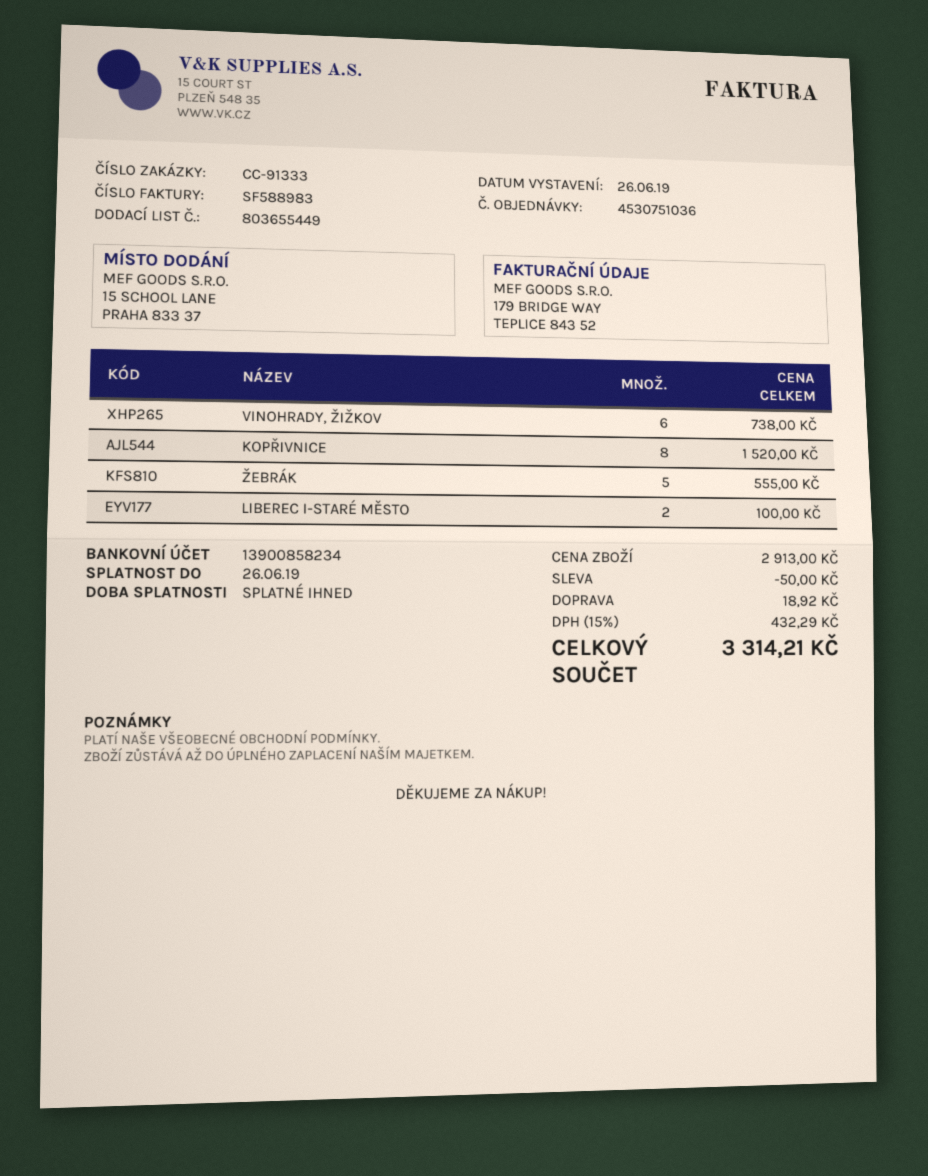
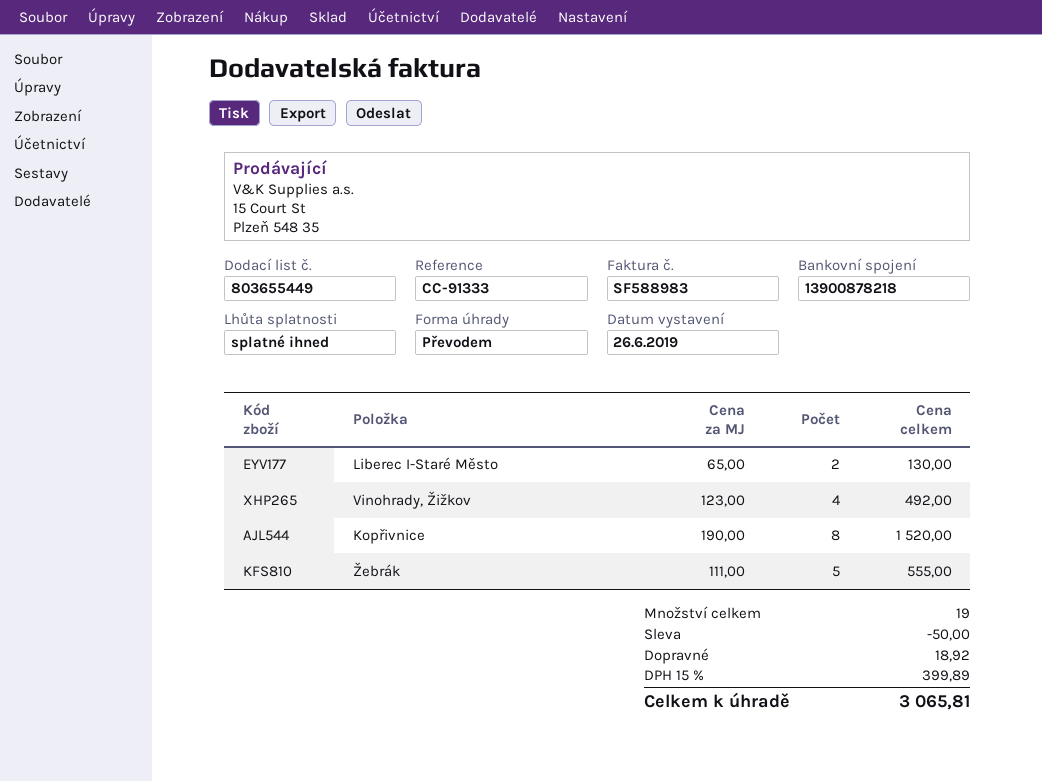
bank account: 13900858234 -> 13900878218
VINOHRADY, ŽIŽKOV: 6 for 738.00 -> 4 for 492.00
LIBEREC I-STARÉ MĚSTO: 2 for 100.00 -> 2 for 130.00
tax: 15% = 432.29 -> 15% = 399.89
total: 3314.21 -> 3065.81

